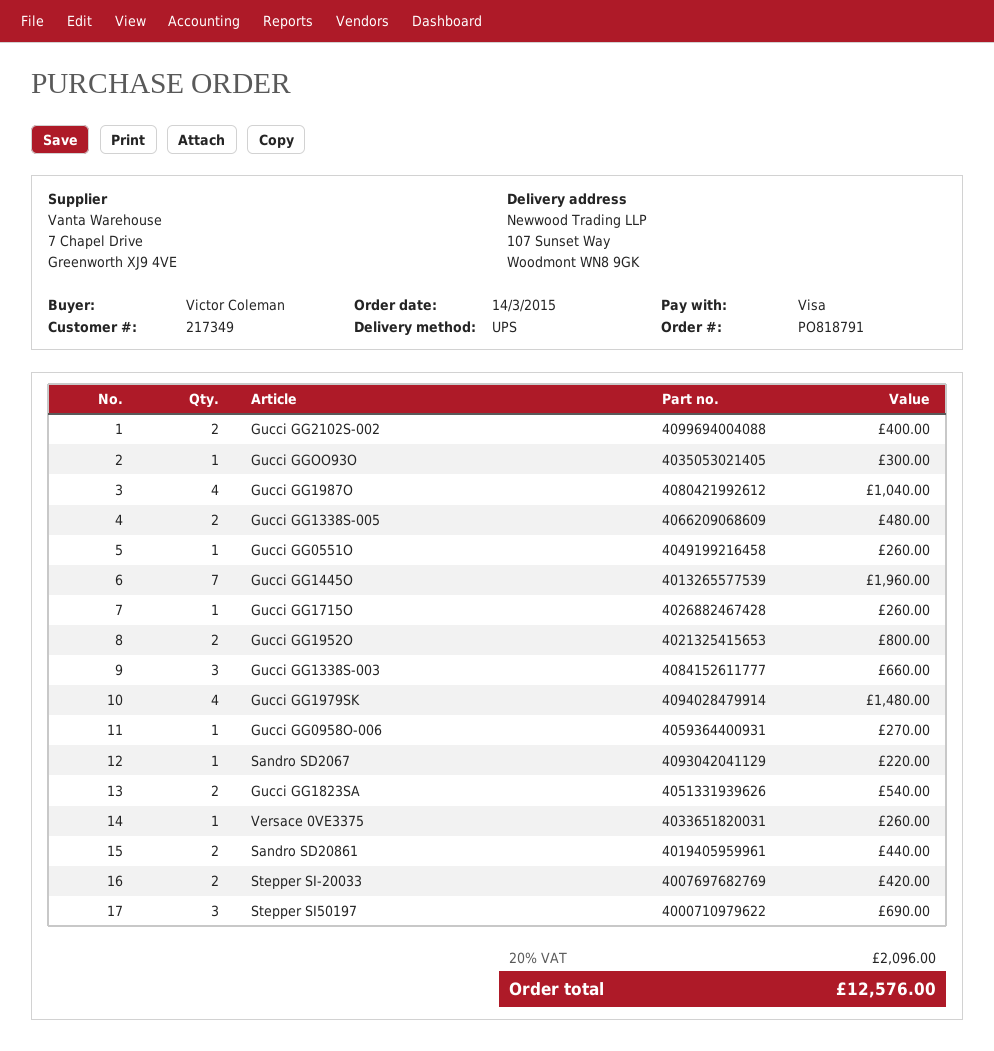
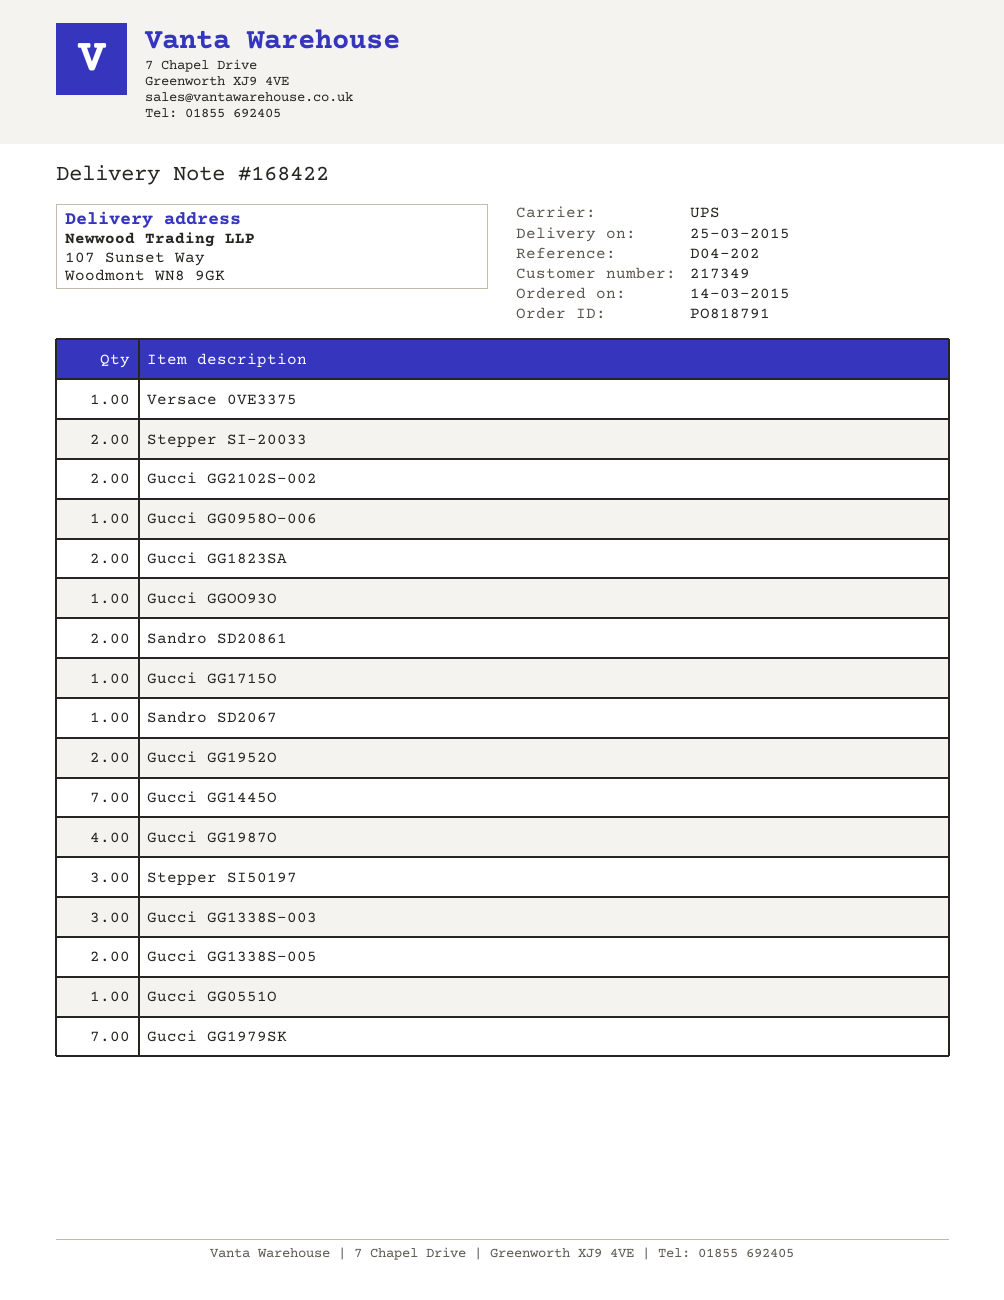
Gucci GG1979SK: 4 -> 7

